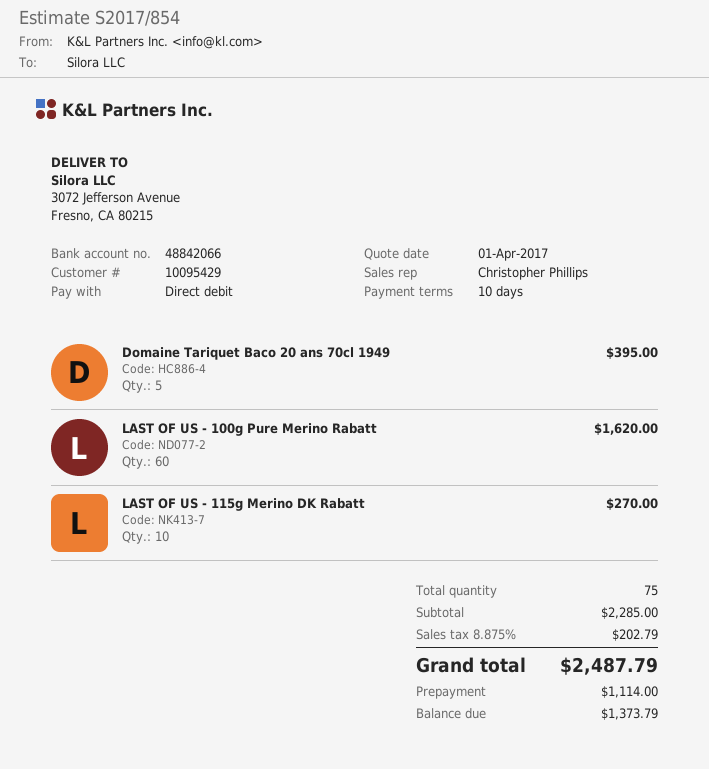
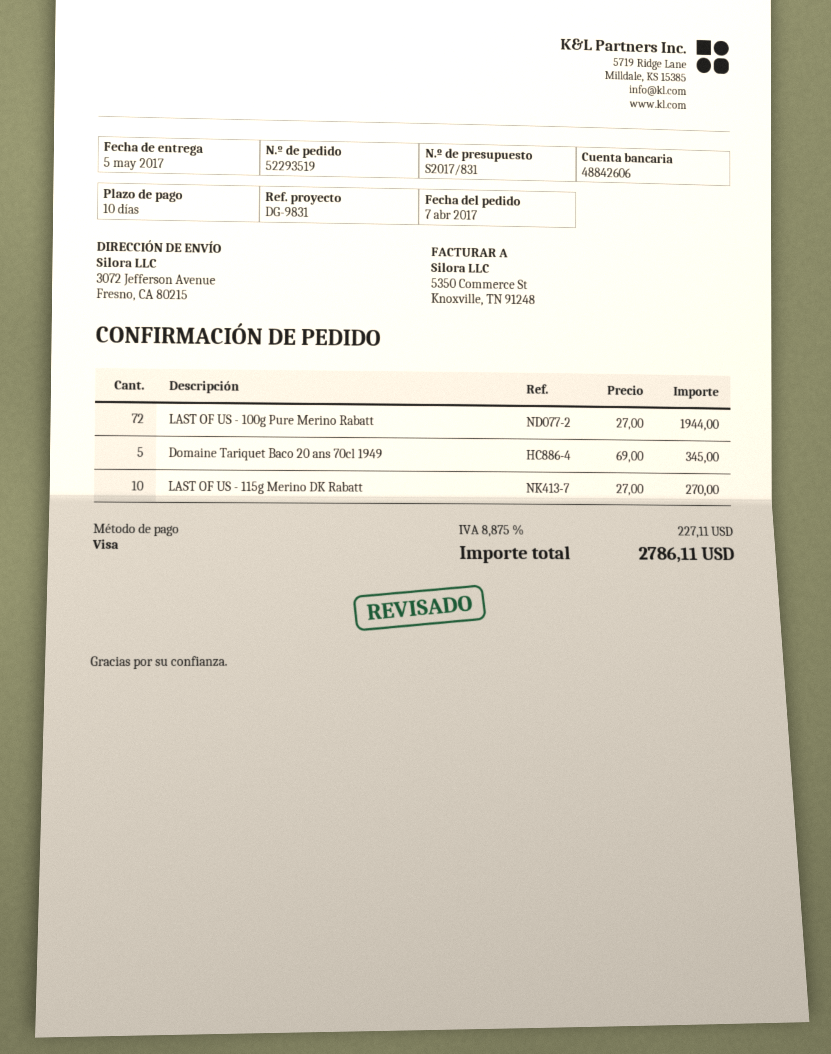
quote number: S2017/854 -> S2017/831
payment method: direct debit -> Visa
bank account: 48842066 -> 48842606
Domaine Tariquet Baco 20 ans 70cl 1949: 5 for 395.00 -> 5 for 345.00
LAST OF US - 100g Pure Merino Rabatt: 60 for 1620.00 -> 72 for 1944.00
tax: 8.875% = 202.79 -> 8.875% = 227.11
total: 2487.79 -> 2786.11

